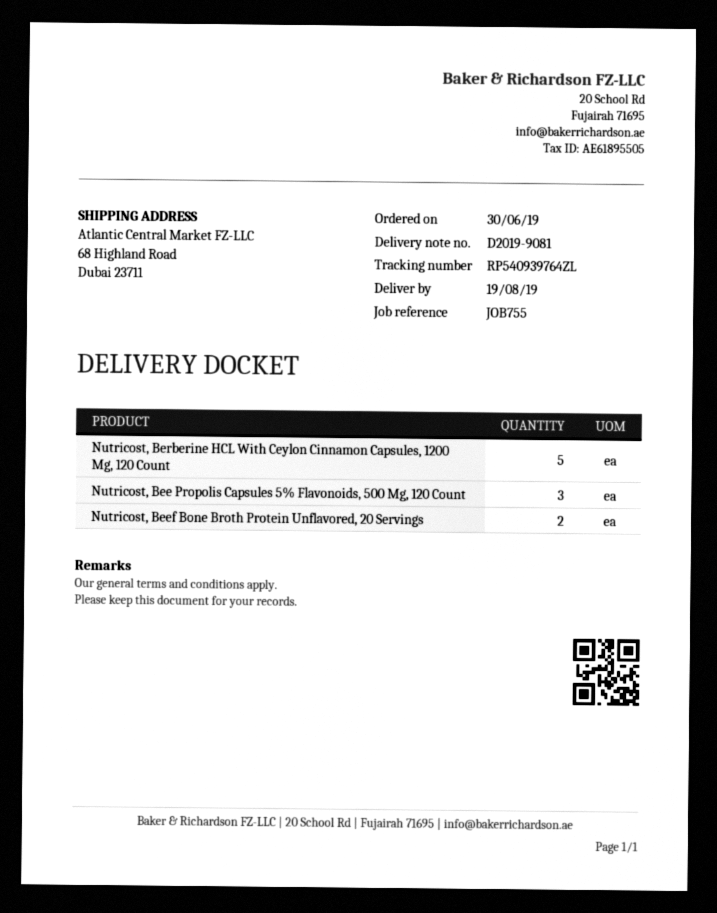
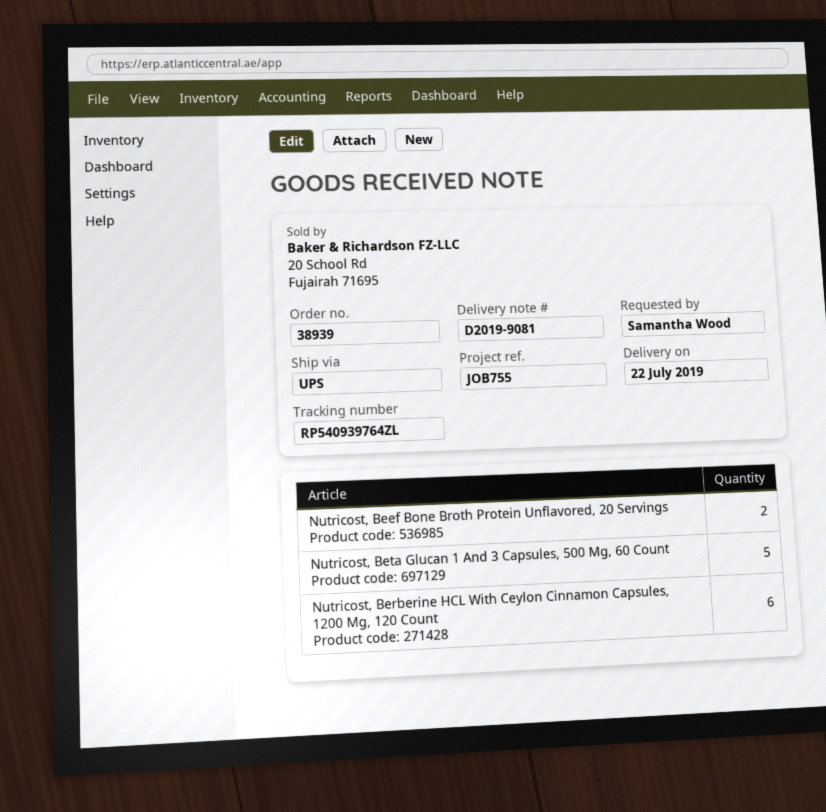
delivery date: 2019-08-19 -> 2019-07-22
Nutricost, Berberine HCL With Ceylon Cinnamon Capsules, 1200 Mg, 120 Count: 5 -> 6
Nutricost, Bee Propolis Capsules 5% Flavonoids, 500 Mg, 120 Count: 3 -> none
Nutricost, Beta Glucan 1 And 3 Capsules, 500 Mg, 60 Count: none -> 5

